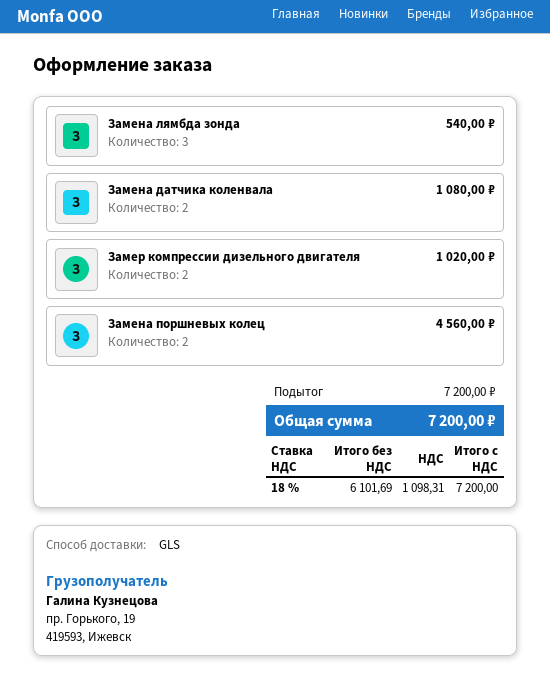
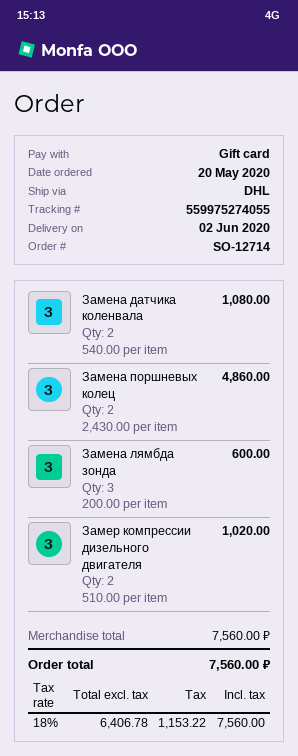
shipping method: GLS -> DHL
Замена лямбда зонда: 3 for 540.00 -> 3 for 600.00
Замена поршневых колец: 2 for 4560.00 -> 2 for 4860.00
subtotal: 7200.00 -> 7560.00
net: 6101.69 -> 6406.78
tax: 18% = 1098.31 -> 18% = 1153.22
total: 7200.00 -> 7560.00

